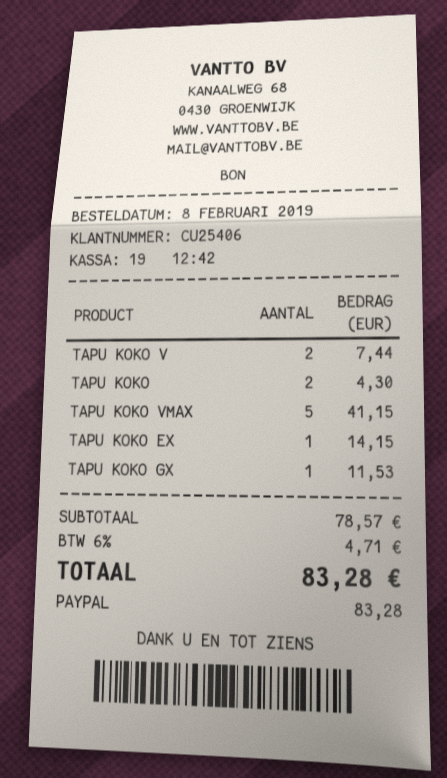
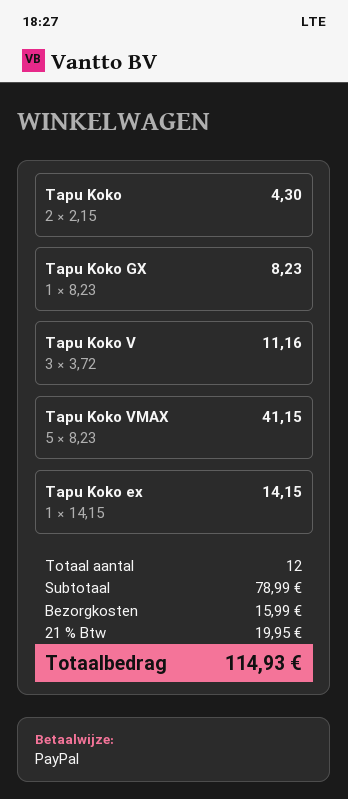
TAPU KOKO V: 2 for 7.44 -> 3 for 11.16
TAPU KOKO GX: 1 for 11.53 -> 1 for 8.23
subtotal: 78.57 -> 78.99
shipping: none -> 15.99
tax: 6% = 4.71 -> 21% = 19.95
total: 83.28 -> 114.93

